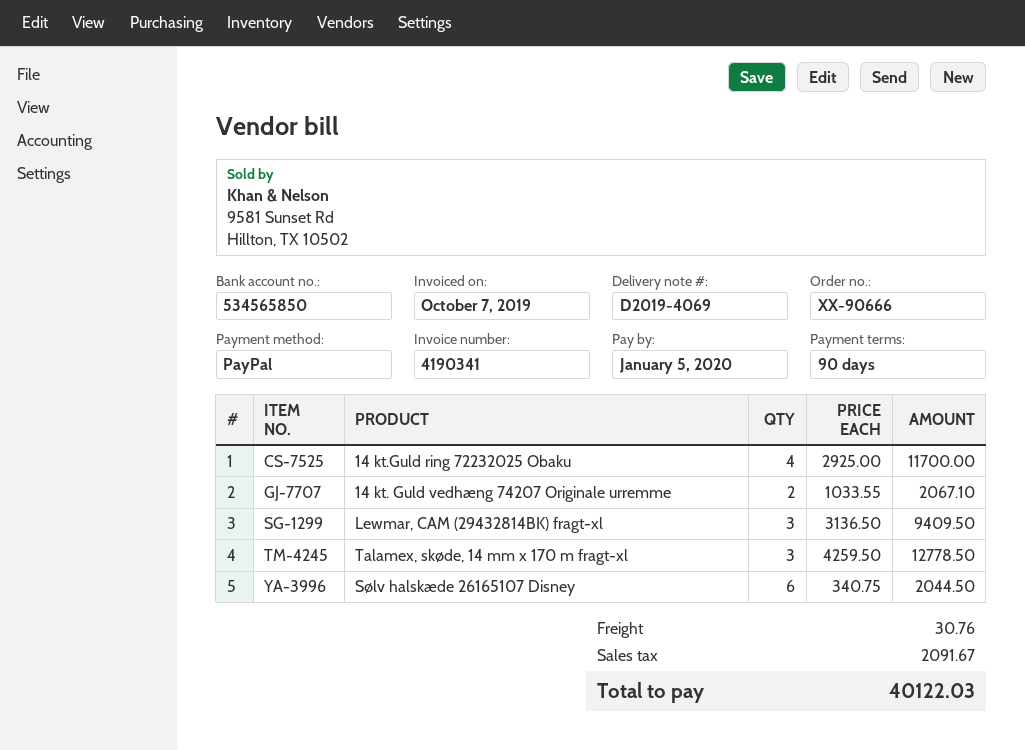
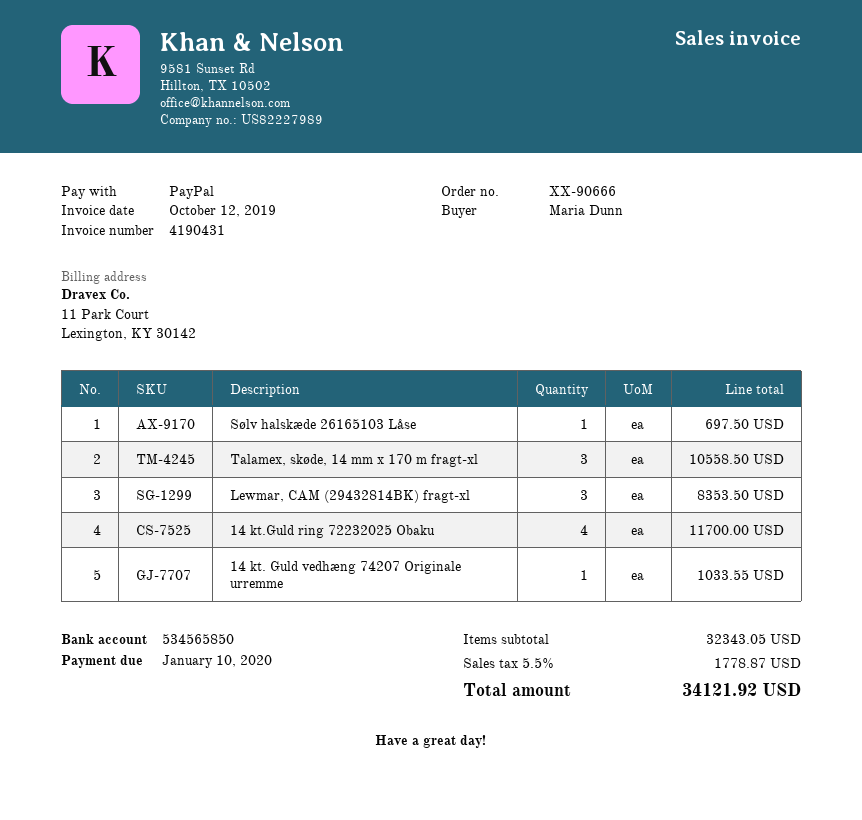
invoice number: 4190341 -> 4190431
invoice date: 2019-10-07 -> 2019-10-12
due date: 2020-01-05 -> 2020-01-10
14 kt. Guld vedhæng 74207 Originale urremme: 2 for 2067.10 -> 1 for 1033.55
Lewmar, CAM (29432814BK) fragt-xl: 3 for 9409.50 -> 3 for 8353.50
Talamex, skøde, 14 mm x 170 m fragt-xl: 3 for 12778.50 -> 3 for 10558.50
Sølv halskæde 26165107 Disney: 6 for 2044.50 -> none
Sølv halskæde 26165103 Låse: none -> 1 for 697.50
shipping: 30.76 -> none
tax: 2091.67 -> 1778.87
total: 40122.03 -> 34121.92

